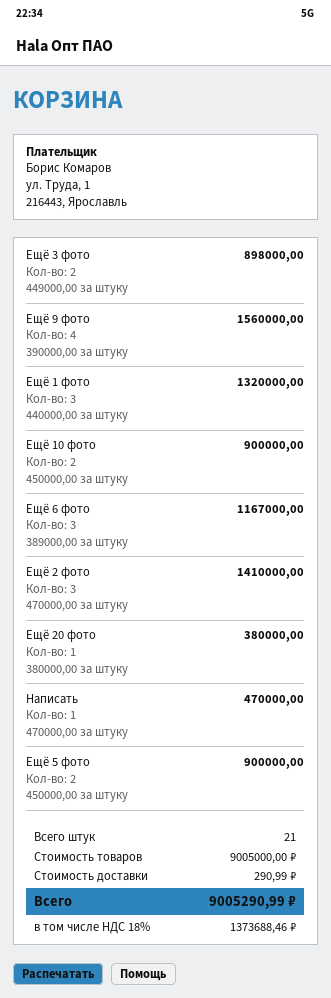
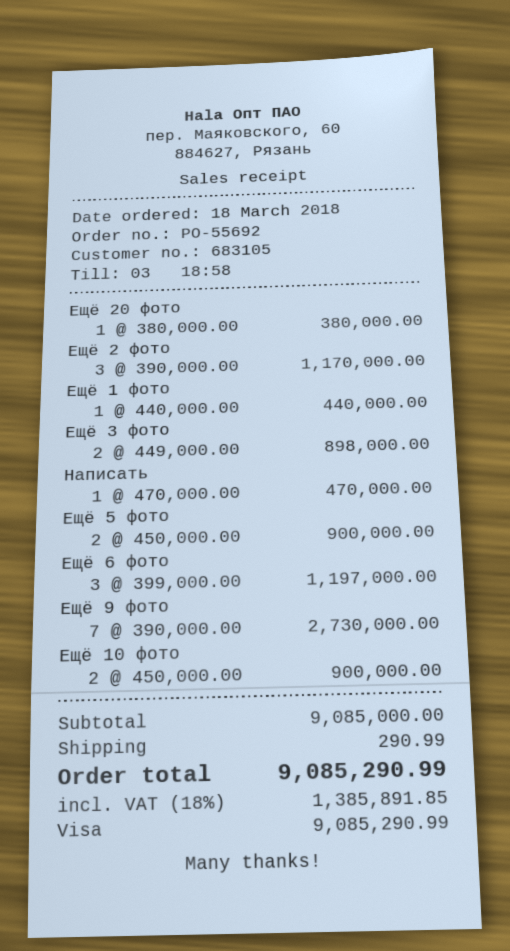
Ещё 9 фото: 4 x 390000.00 = 1560000.00 -> 7 x 390000.00 = 2730000.00
Ещё 1 фото: 3 x 440000.00 = 1320000.00 -> 1 x 440000.00 = 440000.00
Ещё 6 фото: 3 x 389000.00 = 1167000.00 -> 3 x 399000.00 = 1197000.00
Ещё 2 фото: 3 x 470000.00 = 1410000.00 -> 3 x 390000.00 = 1170000.00
subtotal: 9005000.00 -> 9085000.00
tax: 18% = 1373688.46 -> 18% = 1385891.85
total: 9005290.99 -> 9085290.99

